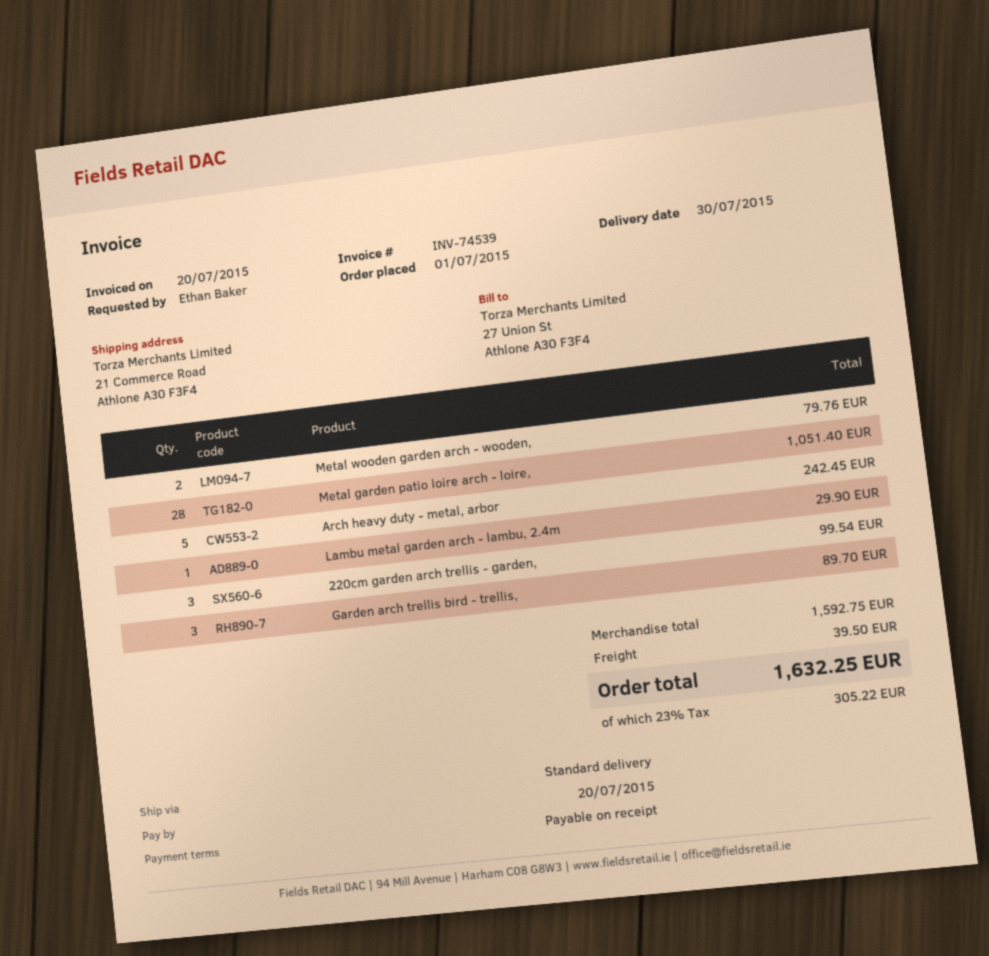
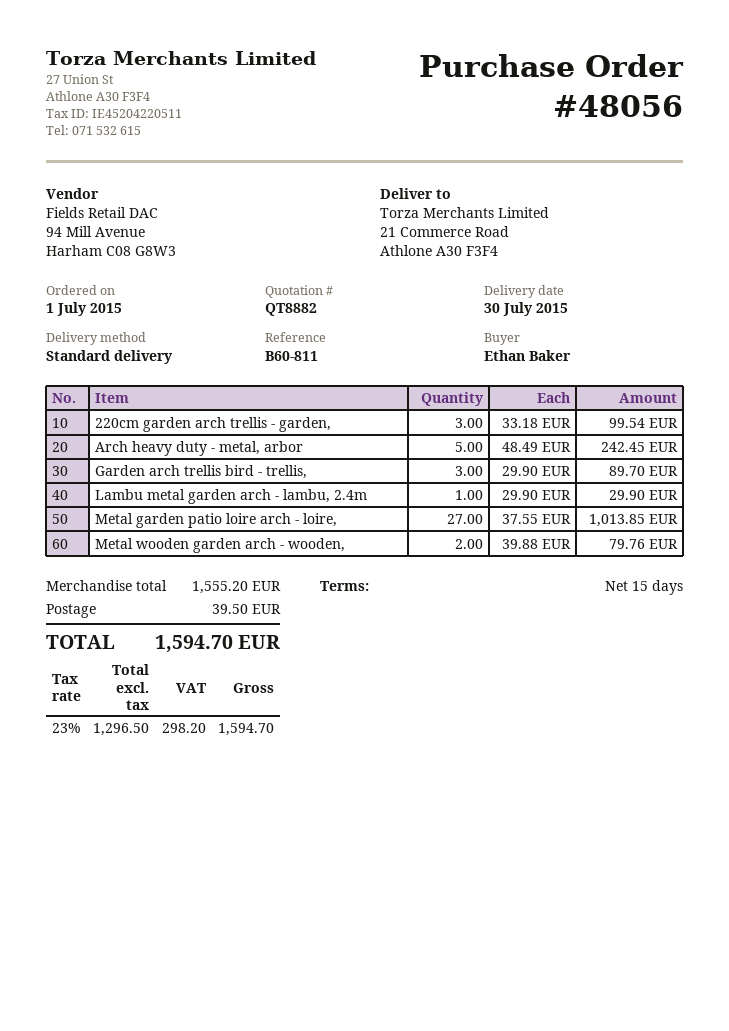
payment terms: on receipt -> 15 days
Metal garden patio loire arch - loire,: 28 for 1051.40 -> 27 for 1013.85
subtotal: 1592.75 -> 1555.20
tax: 23% = 305.22 -> 23% = 298.20
total: 1632.25 -> 1594.70

